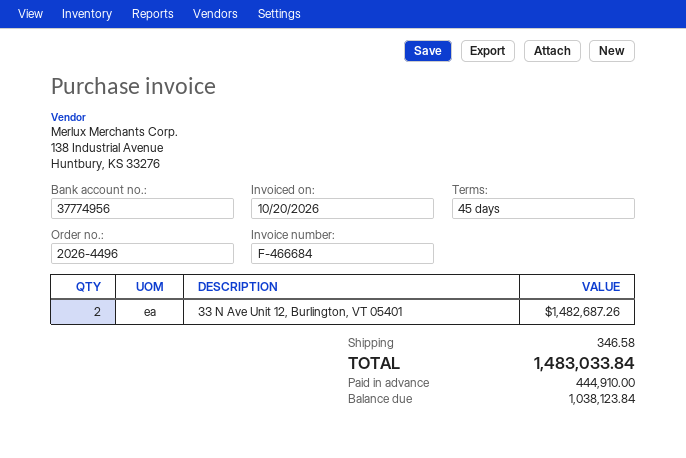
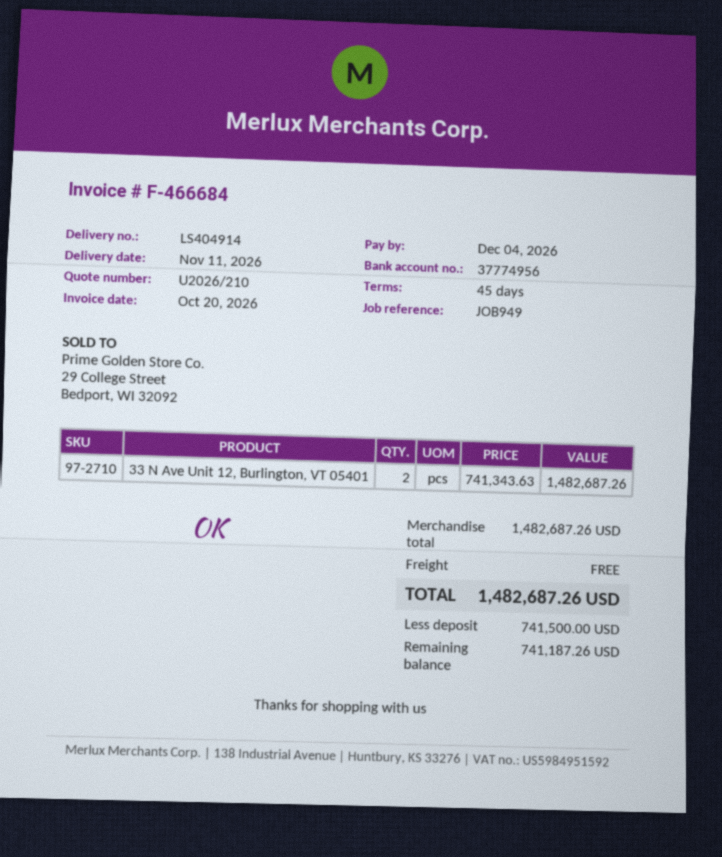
shipping: 346.58 -> 0.00
total: 1483033.84 -> 1482687.26
deposit: 444910.00 -> 741500.00
balance: 1038123.84 -> 741187.26

